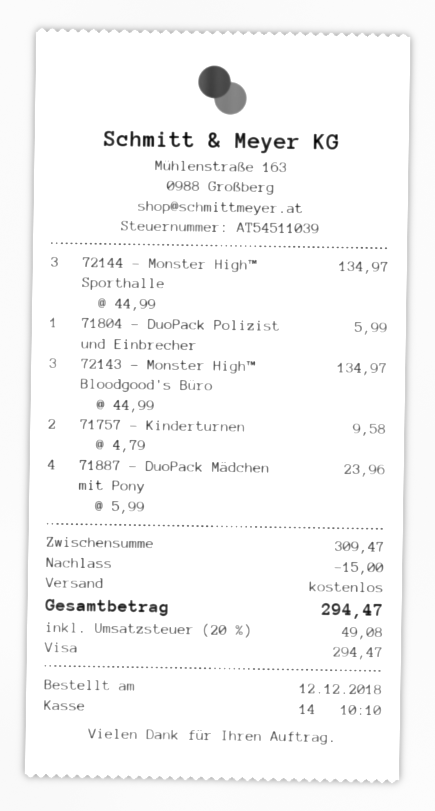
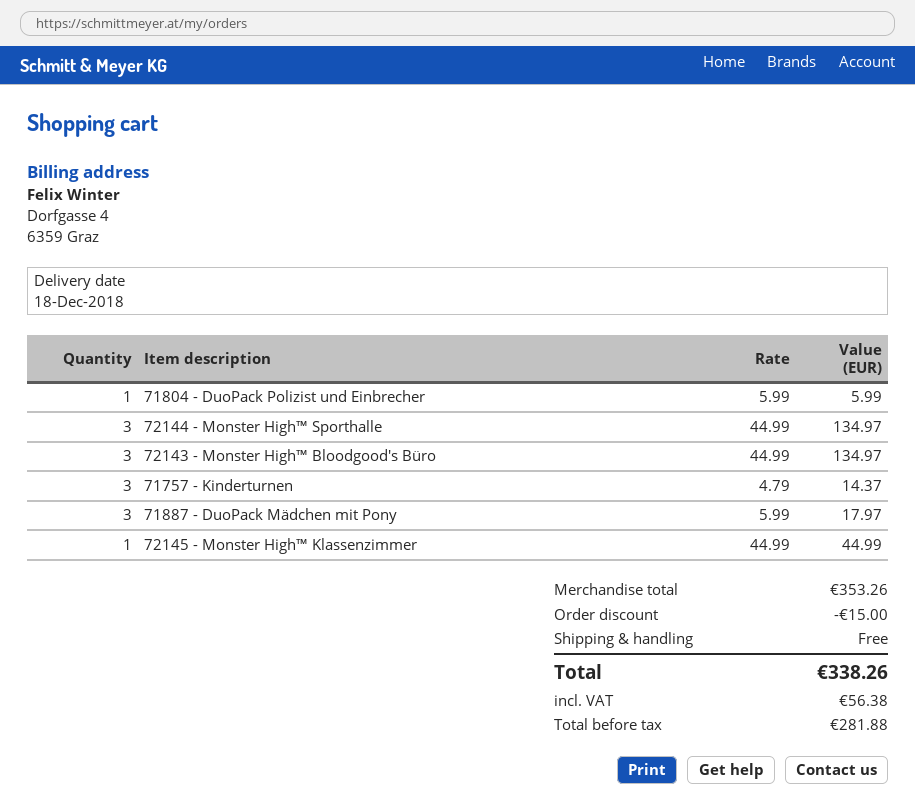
71757 - Kinderturnen: 2 x 4.79 = 9.58 -> 3 x 4.79 = 14.37
71887 - DuoPack Mädchen mit Pony: 4 x 5.99 = 23.96 -> 3 x 5.99 = 17.97
72145 - Monster High™ Klassenzimmer: none -> 1 x 44.99 = 44.99
subtotal: 309.47 -> 353.26
tax: 49.08 -> 56.38
total: 294.47 -> 338.26

